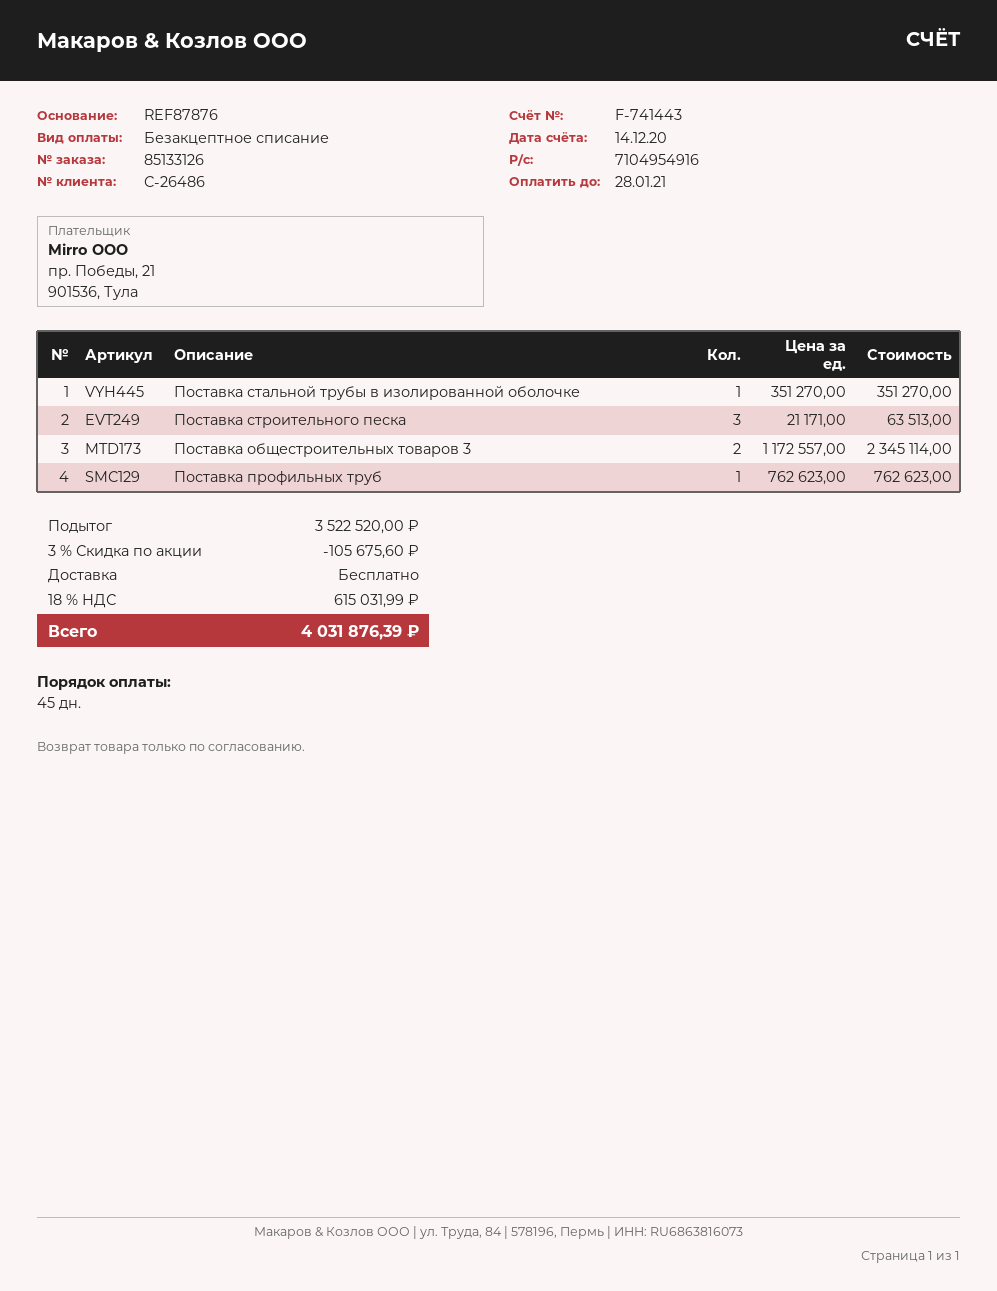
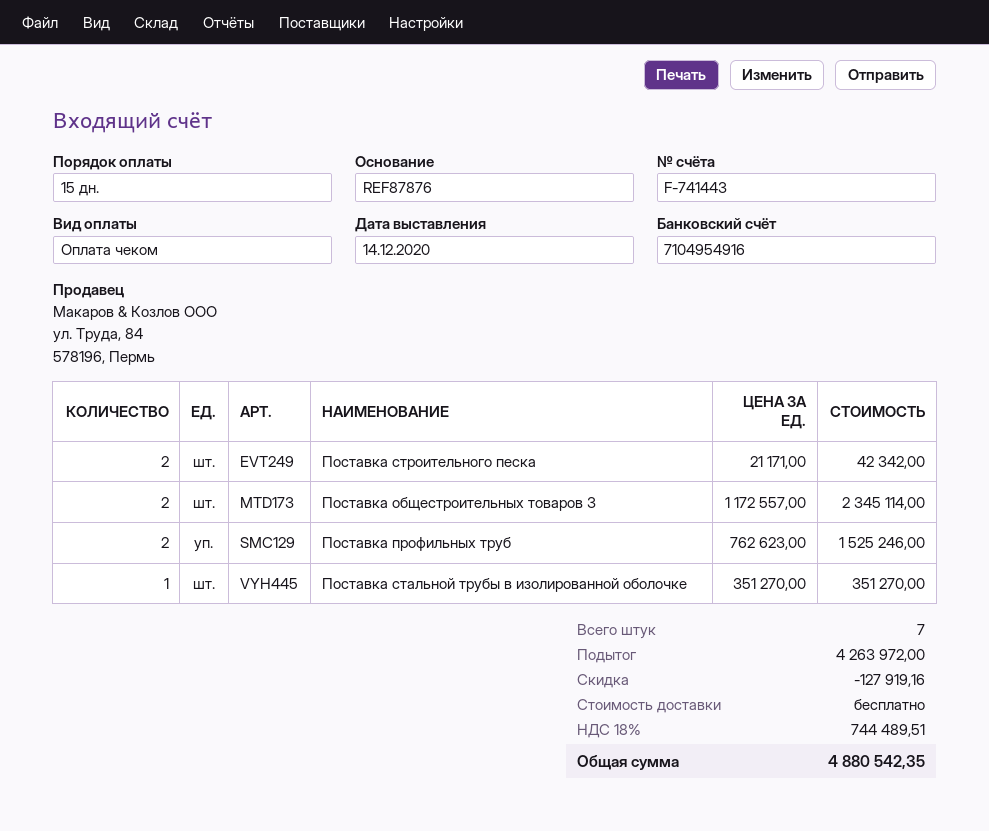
payment terms: 45 days -> 15 days
payment method: direct debit -> cheque
Поставка строительного песка: 3 x 21171.00 = 63513.00 -> 2 x 21171.00 = 42342.00
Поставка профильных труб: 1 x 762623.00 = 762623.00 -> 2 x 762623.00 = 1525246.00
subtotal: 3522520.00 -> 4263972.00
discount: 105675.60 -> 127919.16
tax: 18% = 615031.99 -> 18% = 744489.51
total: 4031876.39 -> 4880542.35

